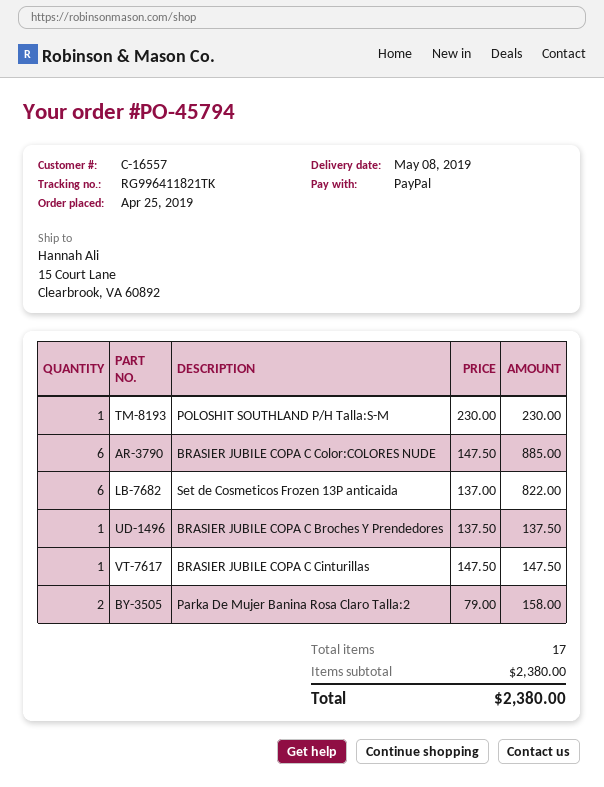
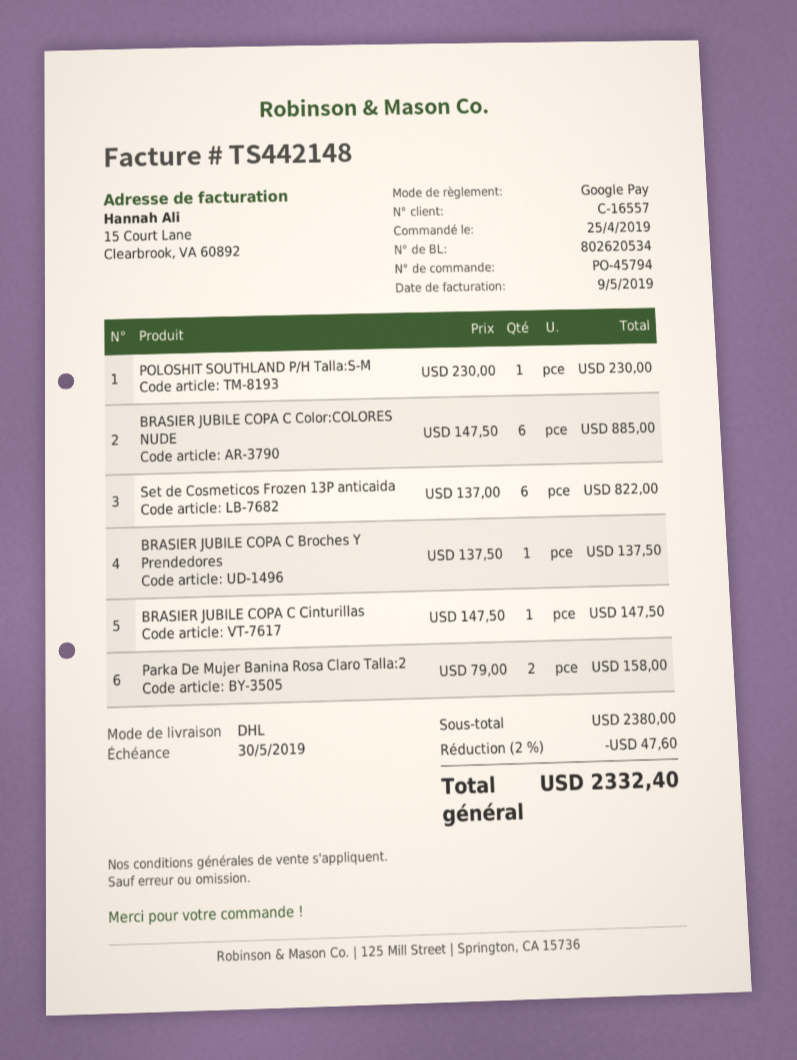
payment method: PayPal -> Google Pay
discount: none -> 2% = 47.60
total: 2380.00 -> 2332.40

